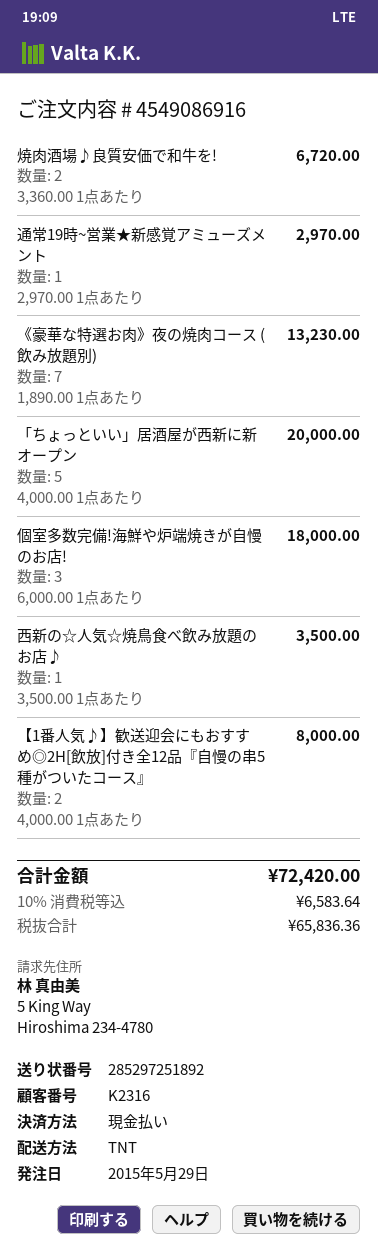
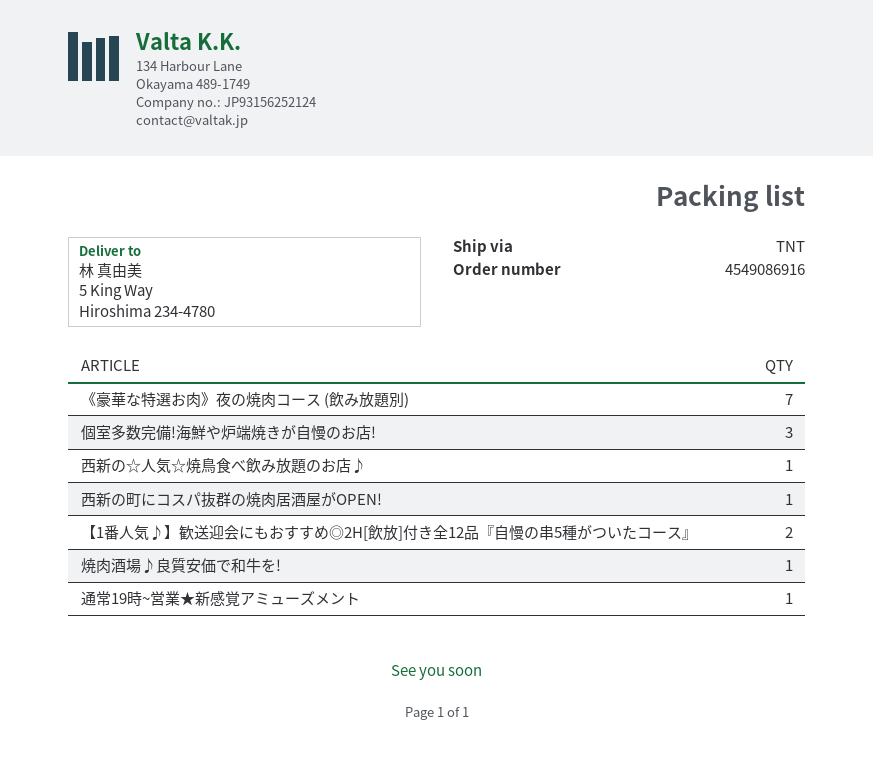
焼肉酒場♪良質安価で和牛を!: 2 -> 1
「ちょっといい」居酒屋が西新に新オープン: 5 -> none
西新の町にコスパ抜群の焼肉居酒屋がOPEN!: none -> 1

